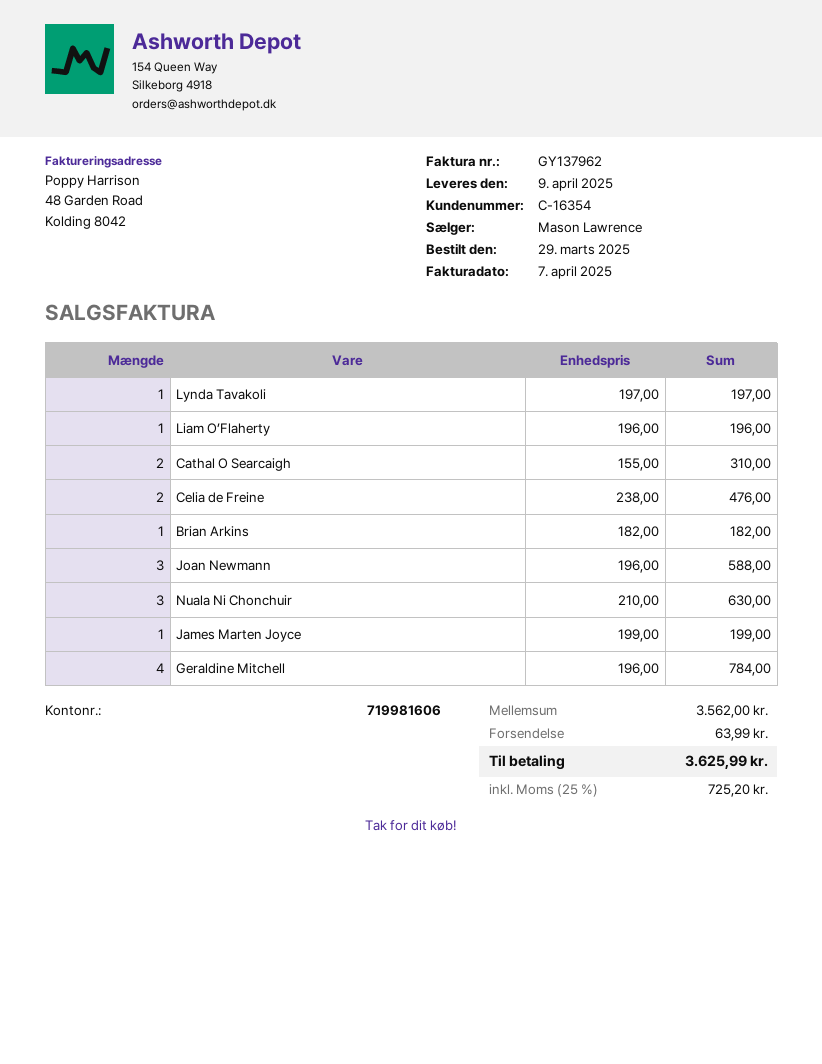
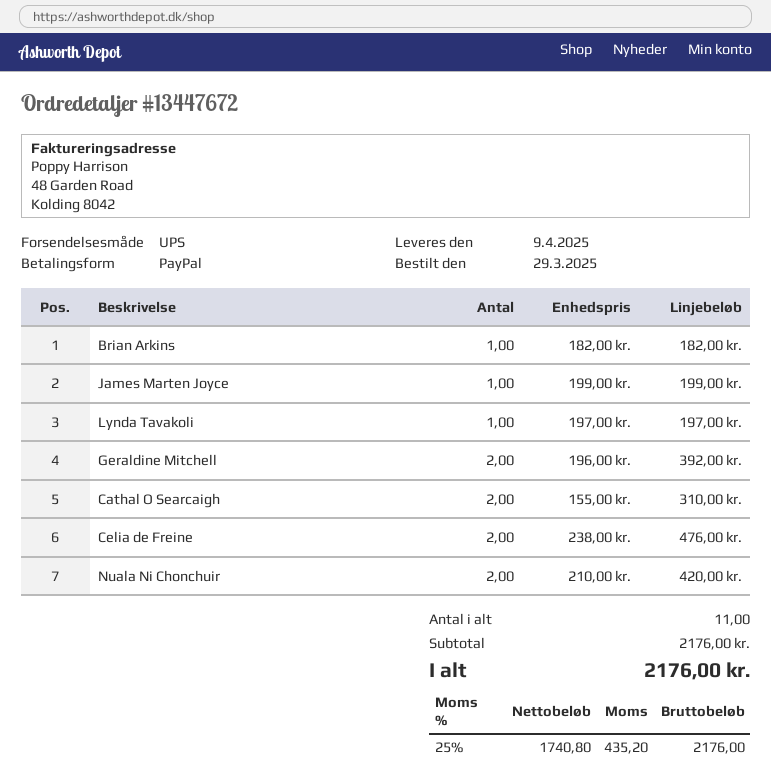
Liam O’Flaherty: 1 x 196.00 = 196.00 -> none
Joan Newmann: 3 x 196.00 = 588.00 -> none
Nuala Ni Chonchuir: 3 x 210.00 = 630.00 -> 2 x 210.00 = 420.00
Geraldine Mitchell: 4 x 196.00 = 784.00 -> 2 x 196.00 = 392.00
subtotal: 3562.00 -> 2176.00
shipping: 63.99 -> none
tax: 25% = 725.20 -> 25% = 435.20
total: 3625.99 -> 2176.00

